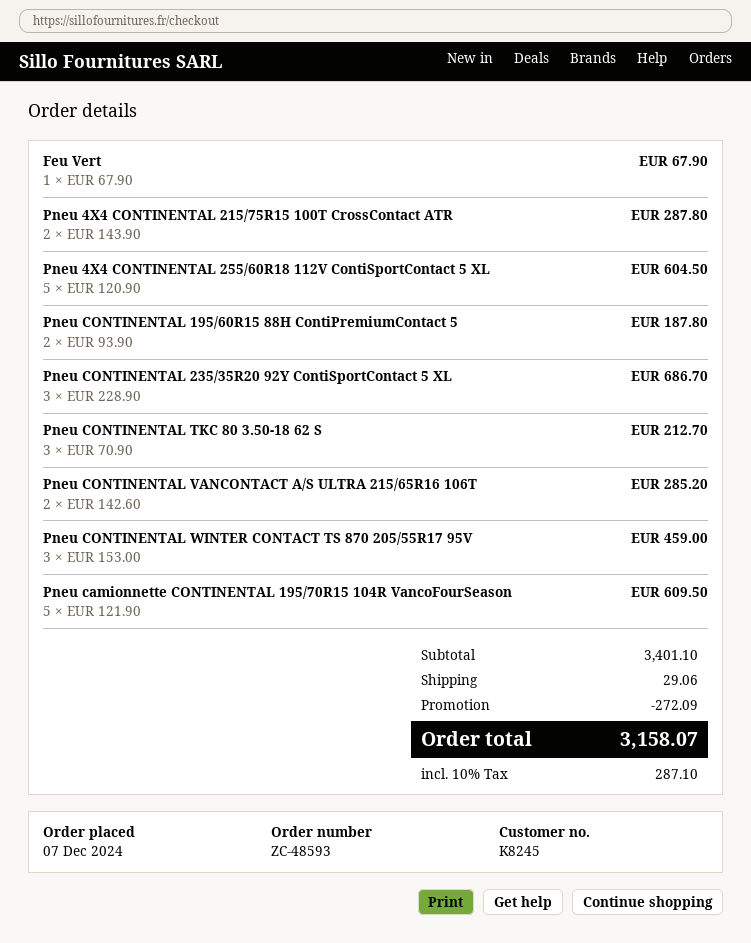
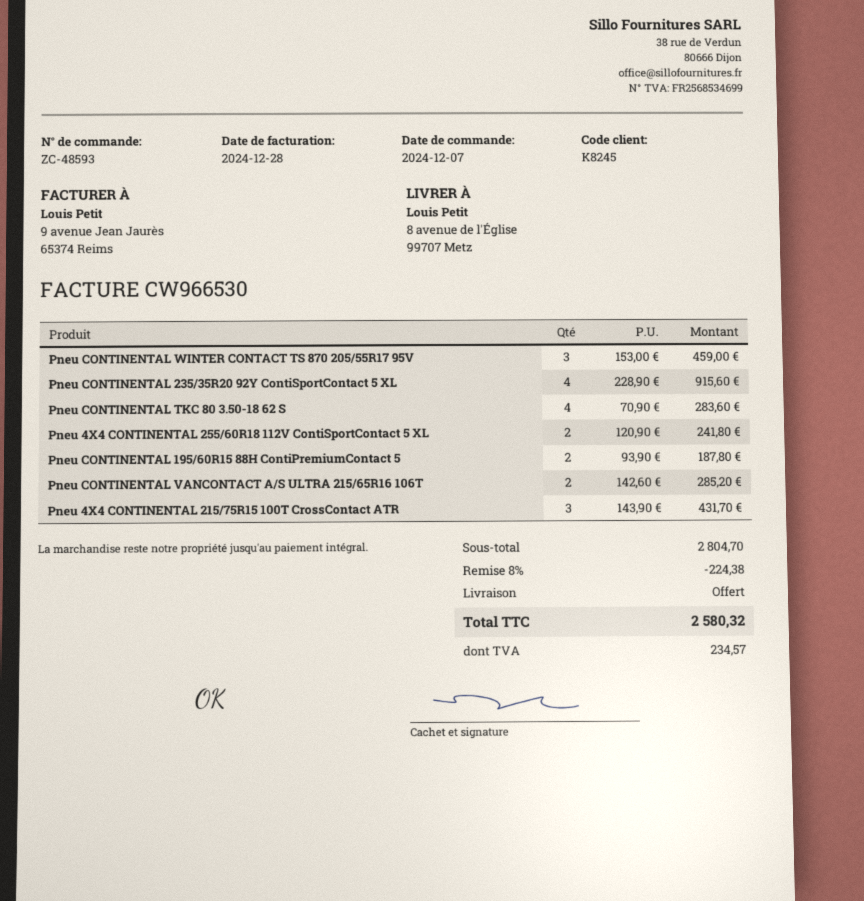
Feu Vert: 1 x 67.90 = 67.90 -> none
Pneu 4X4 CONTINENTAL 215/75R15 100T CrossContact ATR: 2 x 143.90 = 287.80 -> 3 x 143.90 = 431.70
Pneu 4X4 CONTINENTAL 255/60R18 112V ContiSportContact 5 XL: 5 x 120.90 = 604.50 -> 2 x 120.90 = 241.80
Pneu CONTINENTAL 235/35R20 92Y ContiSportContact 5 XL: 3 x 228.90 = 686.70 -> 4 x 228.90 = 915.60
Pneu CONTINENTAL TKC 80 3.50-18 62 S: 3 x 70.90 = 212.70 -> 4 x 70.90 = 283.60
Pneu camionnette CONTINENTAL 195/70R15 104R VancoFourSeason: 5 x 121.90 = 609.50 -> none
subtotal: 3401.10 -> 2804.70
discount: 272.09 -> 224.38
shipping: 29.06 -> 0.00
tax: 287.10 -> 234.57
total: 3158.07 -> 2580.32

